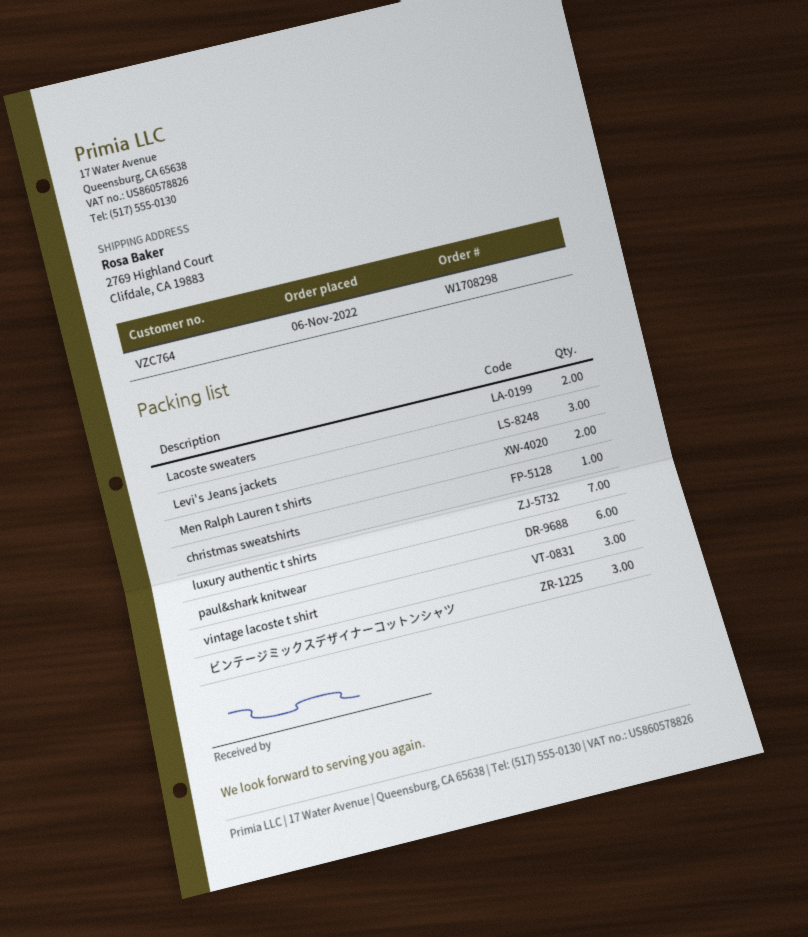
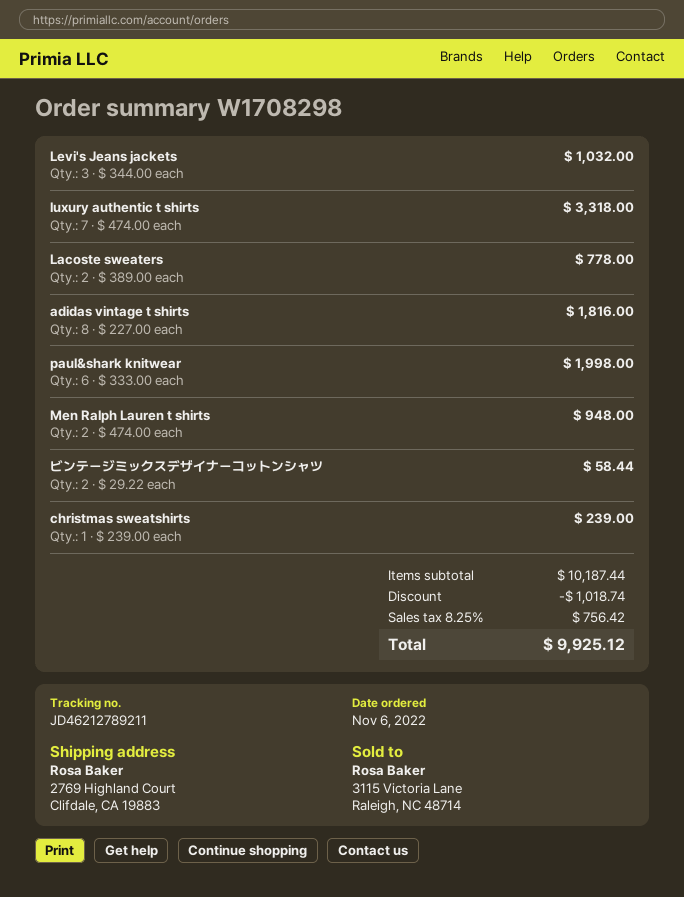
vintage lacoste t shirt: 3 -> none
ビンテージミックスデザイナーコットンシャツ: 3 -> 2
adidas vintage t shirts: none -> 8

